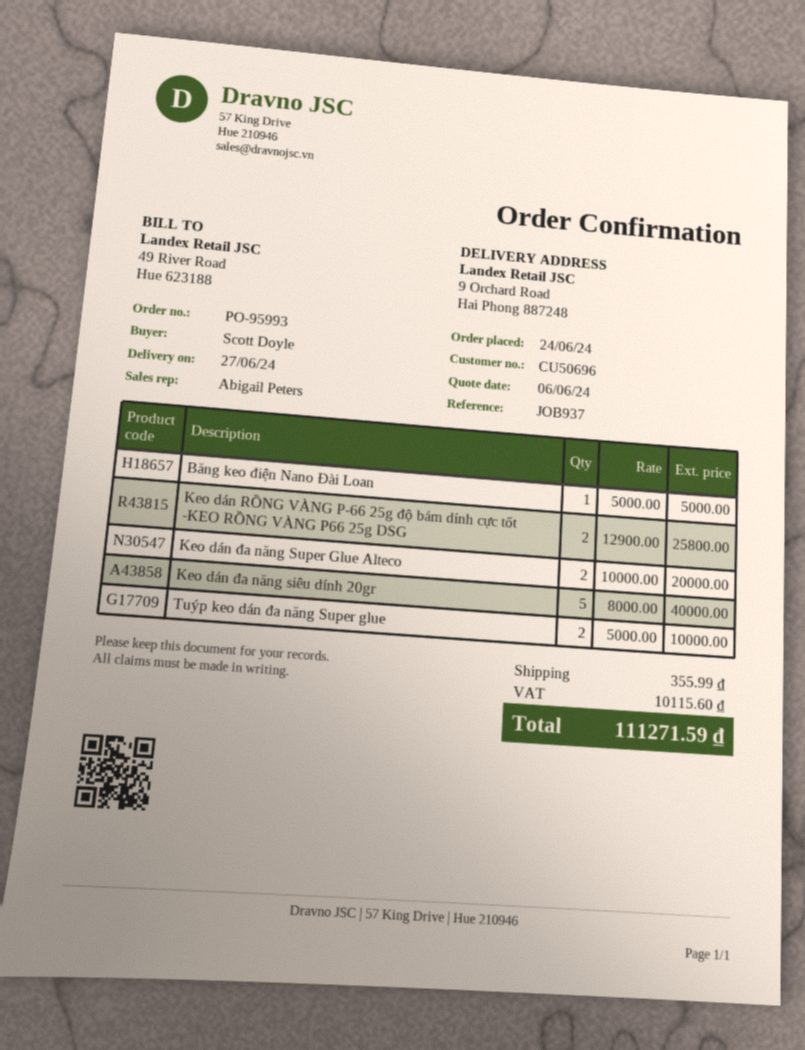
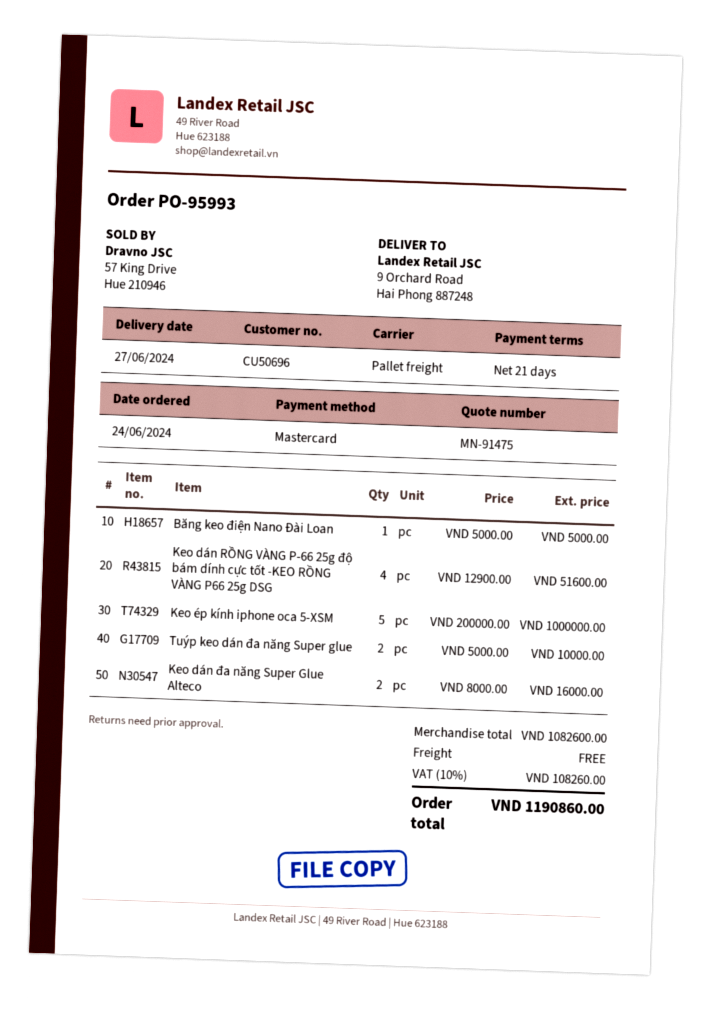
Keo dán RỒNG VÀNG P-66 25g độ bám dính cực tốt -KEO RỒNG VÀNG P66 25g DSG: 2 x 12900.00 = 25800.00 -> 4 x 12900.00 = 51600.00
Keo dán đa năng Super Glue Alteco: 2 x 10000.00 = 20000.00 -> 2 x 8000.00 = 16000.00
Keo dán đa năng siêu dính 20gr: 5 x 8000.00 = 40000.00 -> none
Keo ép kính iphone oca 5-XSM: none -> 5 x 200000.00 = 1000000.00
shipping: 355.99 -> 0.00
tax: 10115.60 -> 108260.00
total: 111271.59 -> 1190860.00

